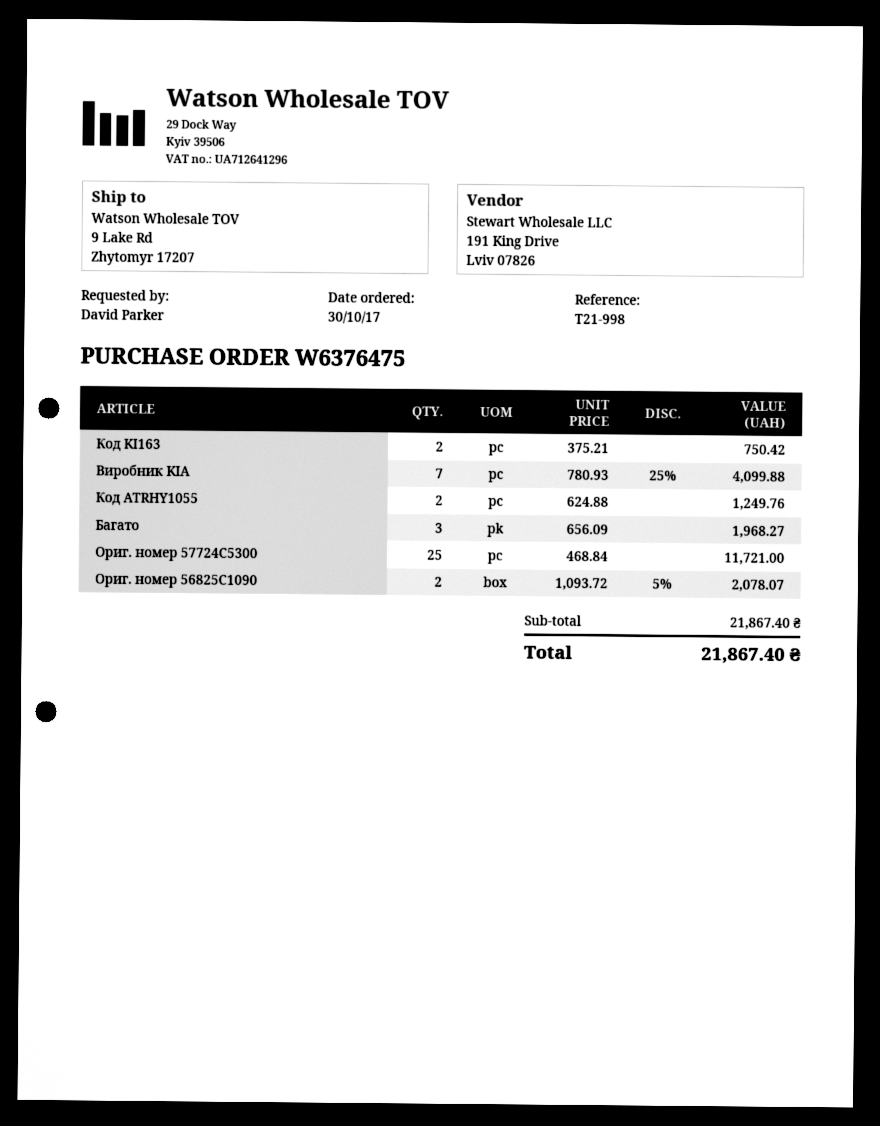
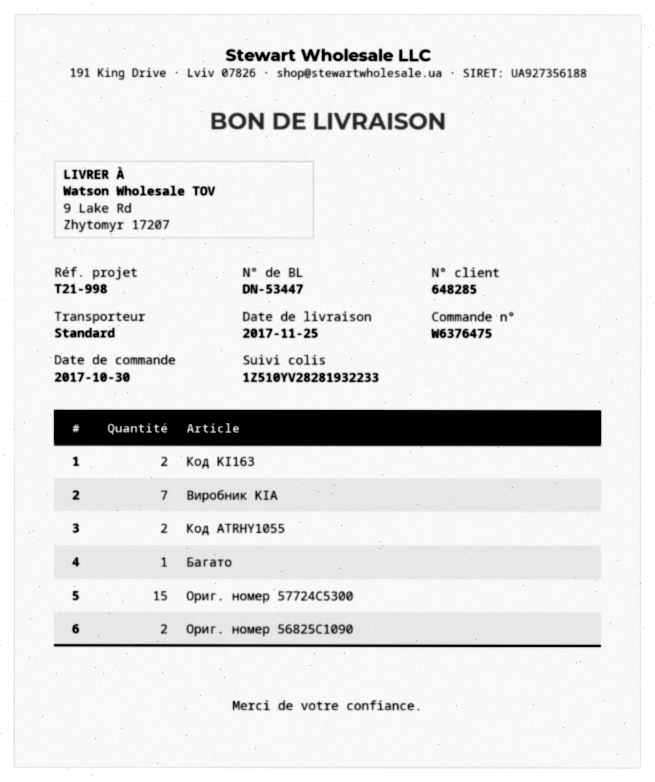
Багато: 3 -> 1
Ориг. номер 57724C5300: 25 -> 15

